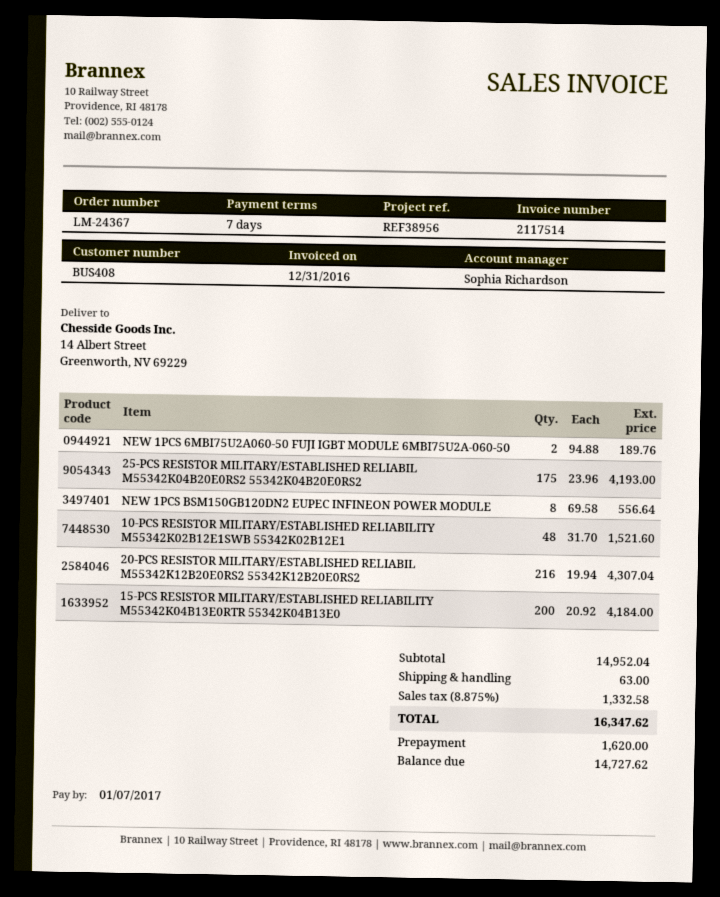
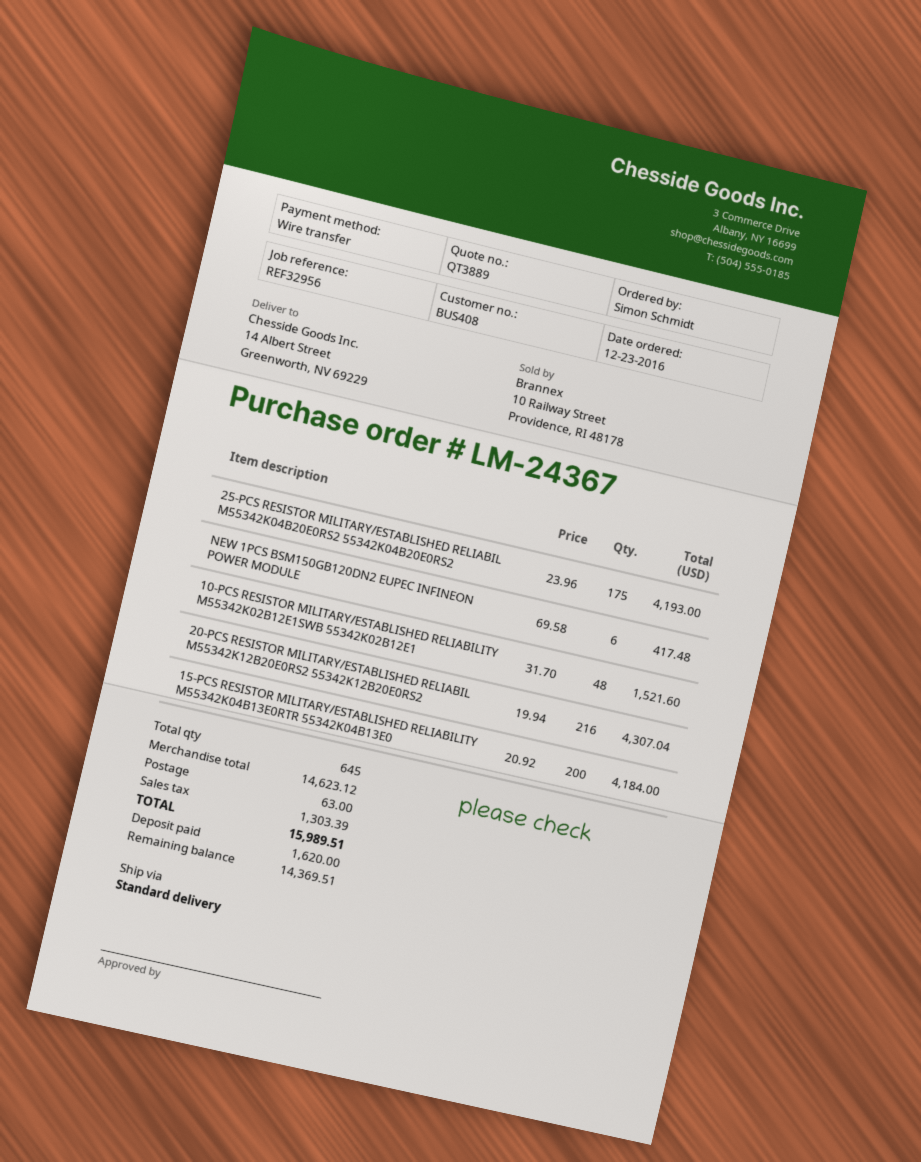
reference: REF38956 -> REF32956
NEW 1PCS 6MBI75U2A060-50 FUJI IGBT MODULE 6MBI75U2A-060-50: 2 x 94.88 = 189.76 -> none
NEW 1PCS BSM150GB120DN2 EUPEC INFINEON POWER MODULE: 8 x 69.58 = 556.64 -> 6 x 69.58 = 417.48
subtotal: 14952.04 -> 14623.12
tax: 1332.58 -> 1303.39
total: 16347.62 -> 15989.51
balance: 14727.62 -> 14369.51

